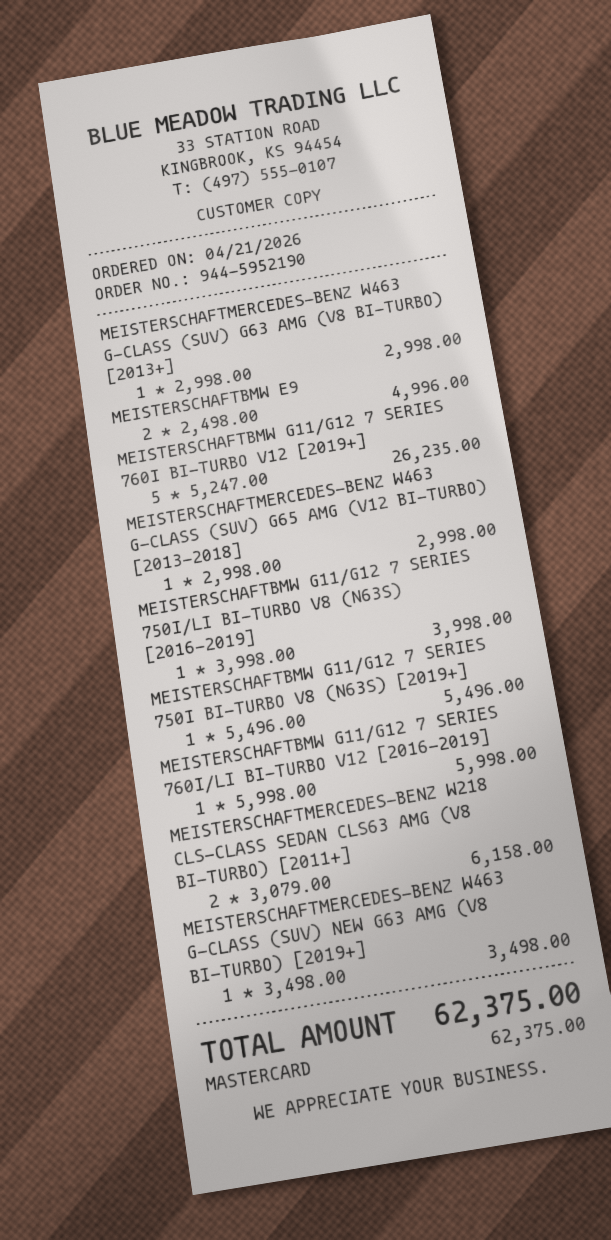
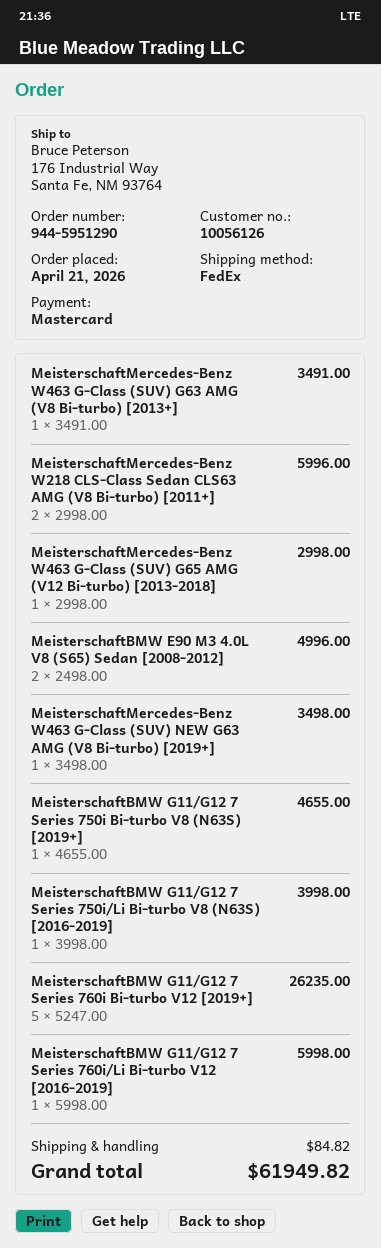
order number: 944-5952190 -> 944-5951290
MEISTERSCHAFTMERCEDES-BENZ W463 G-CLASS (SUV) G63 AMG (V8 BI-TURBO) [2013+]: 1 x 2998.00 = 2998.00 -> 1 x 3491.00 = 3491.00
MEISTERSCHAFTBMW G11/G12 7 SERIES 750I BI-TURBO V8 (N63S) [2019+]: 1 x 5496.00 = 5496.00 -> 1 x 4655.00 = 4655.00
MEISTERSCHAFTMERCEDES-BENZ W218 CLS-CLASS SEDAN CLS63 AMG (V8 BI-TURBO) [2011+]: 2 x 3079.00 = 6158.00 -> 2 x 2998.00 = 5996.00
shipping: none -> 84.82
total: 62375.00 -> 61949.82

